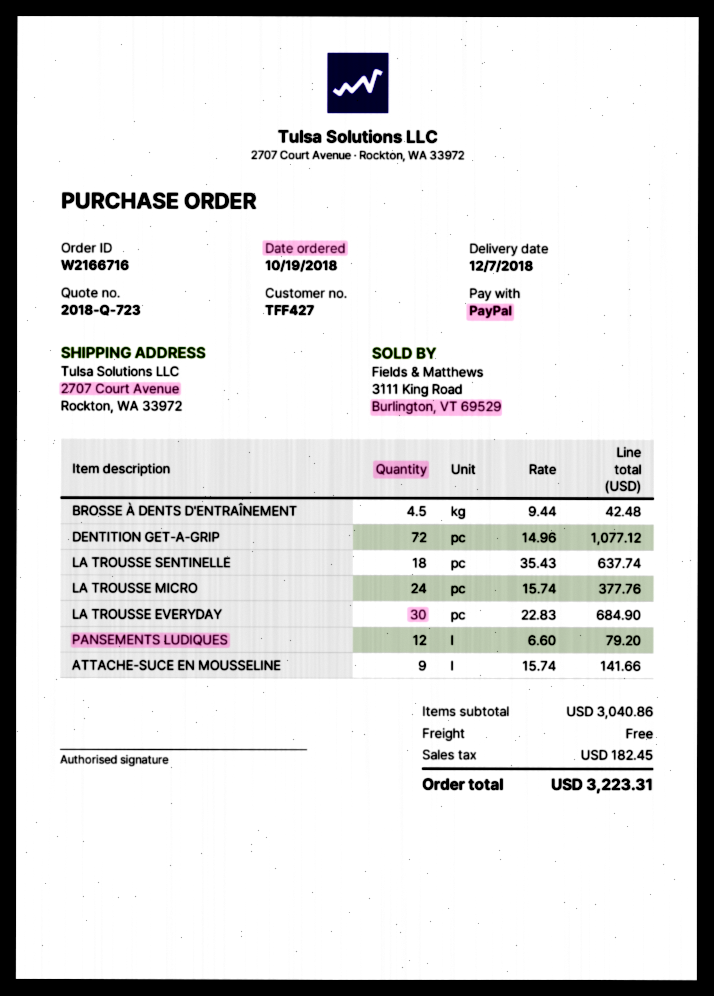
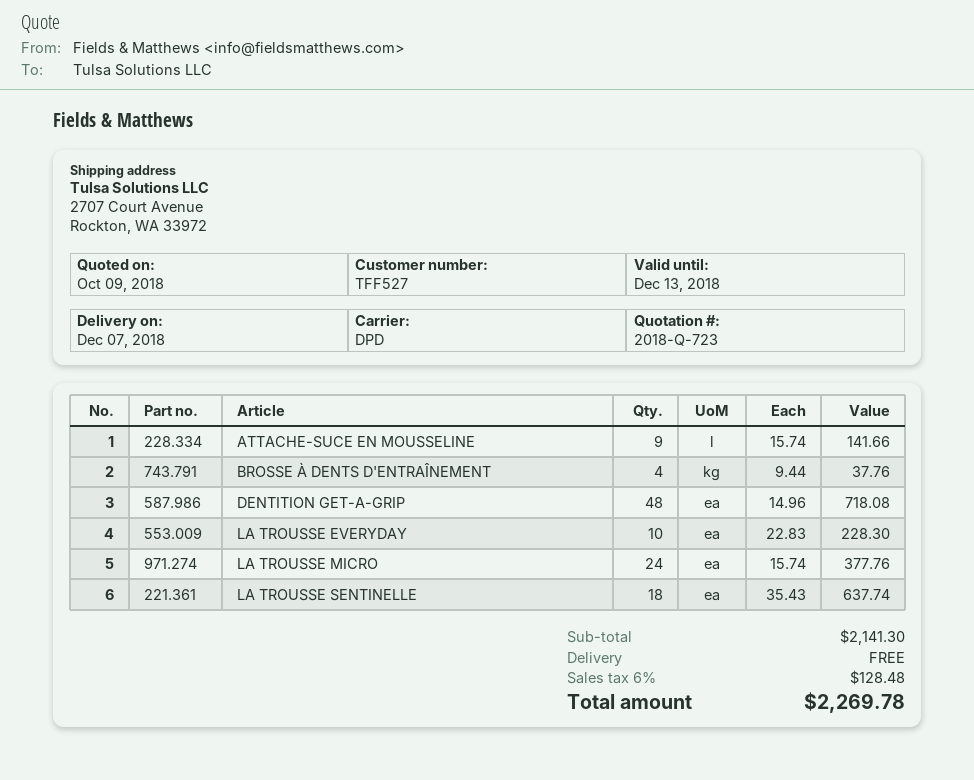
customer number: TFF427 -> TFF527
BROSSE À DENTS D'ENTRAÎNEMENT: 4.5 x 9.44 = 42.48 -> 4 x 9.44 = 37.76
DENTITION GET-A-GRIP: 72 x 14.96 = 1077.12 -> 48 x 14.96 = 718.08
LA TROUSSE EVERYDAY: 30 x 22.83 = 684.90 -> 10 x 22.83 = 228.30
PANSEMENTS LUDIQUES: 12 x 6.60 = 79.20 -> none
subtotal: 3040.86 -> 2141.30
tax: 182.45 -> 128.48
total: 3223.31 -> 2269.78

